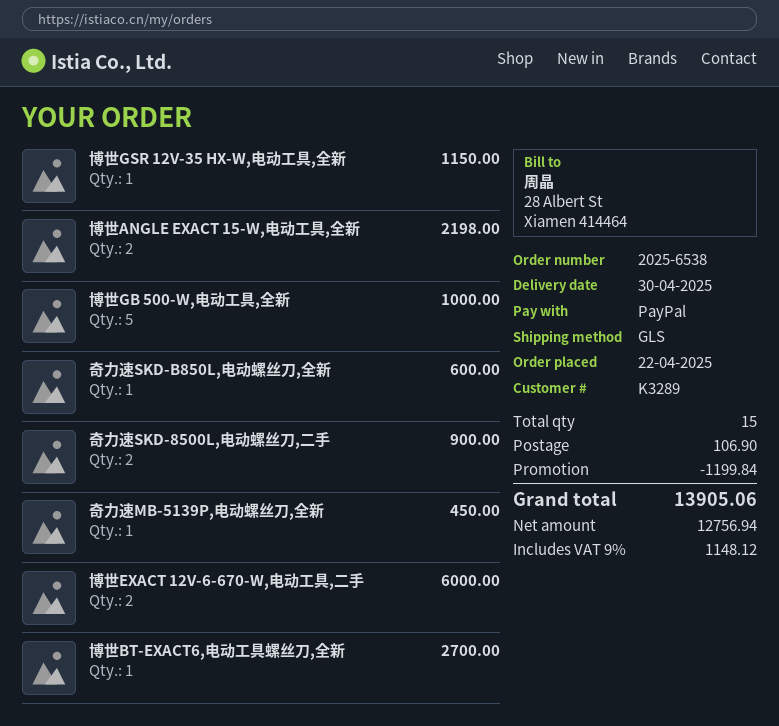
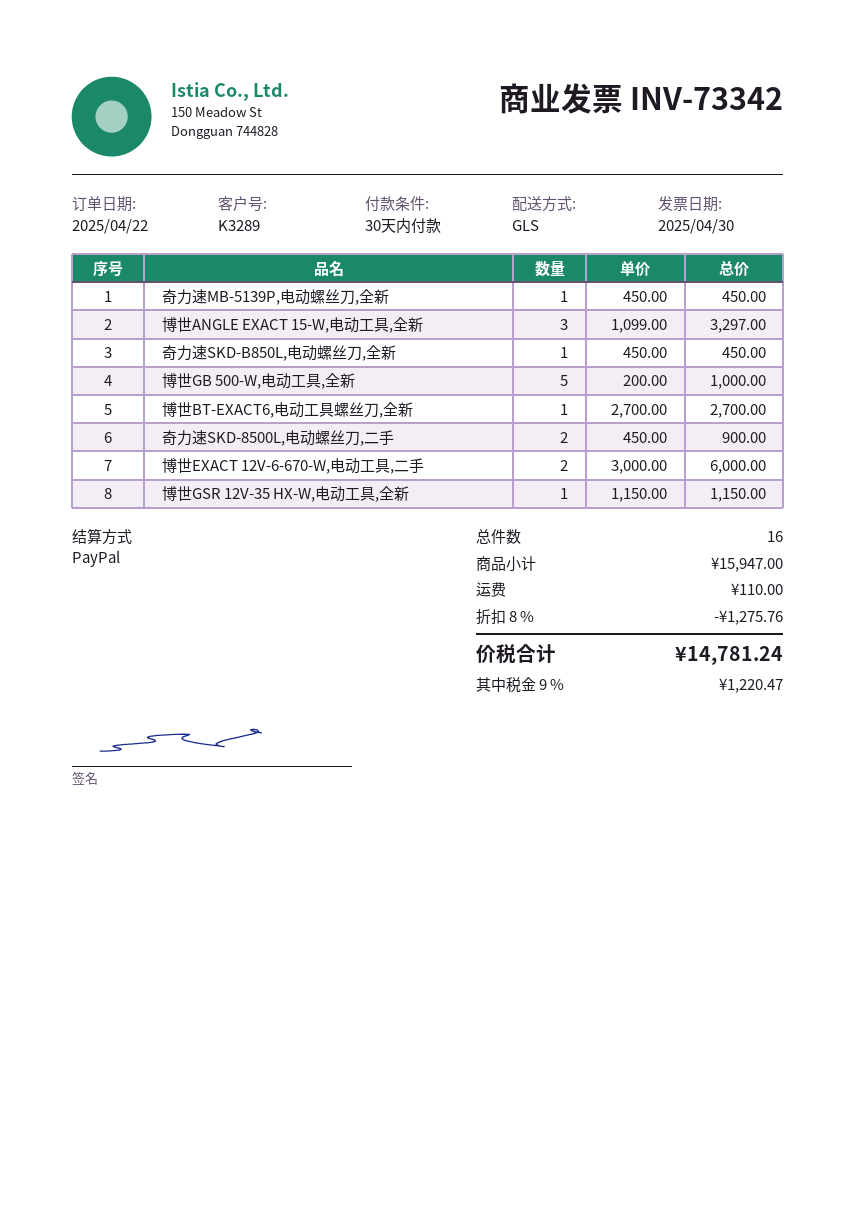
博世ANGLE EXACT 15-W,电动工具,全新: 2 for 2198.00 -> 3 for 3297.00
奇力速SKD-B850L,电动螺丝刀,全新: 1 for 600.00 -> 1 for 450.00
total quantity: 15 -> 16
discount: 1199.84 -> 1275.76
shipping: 106.90 -> 110.00
tax: 9% = 1148.12 -> 9% = 1220.47
total: 13905.06 -> 14781.24

